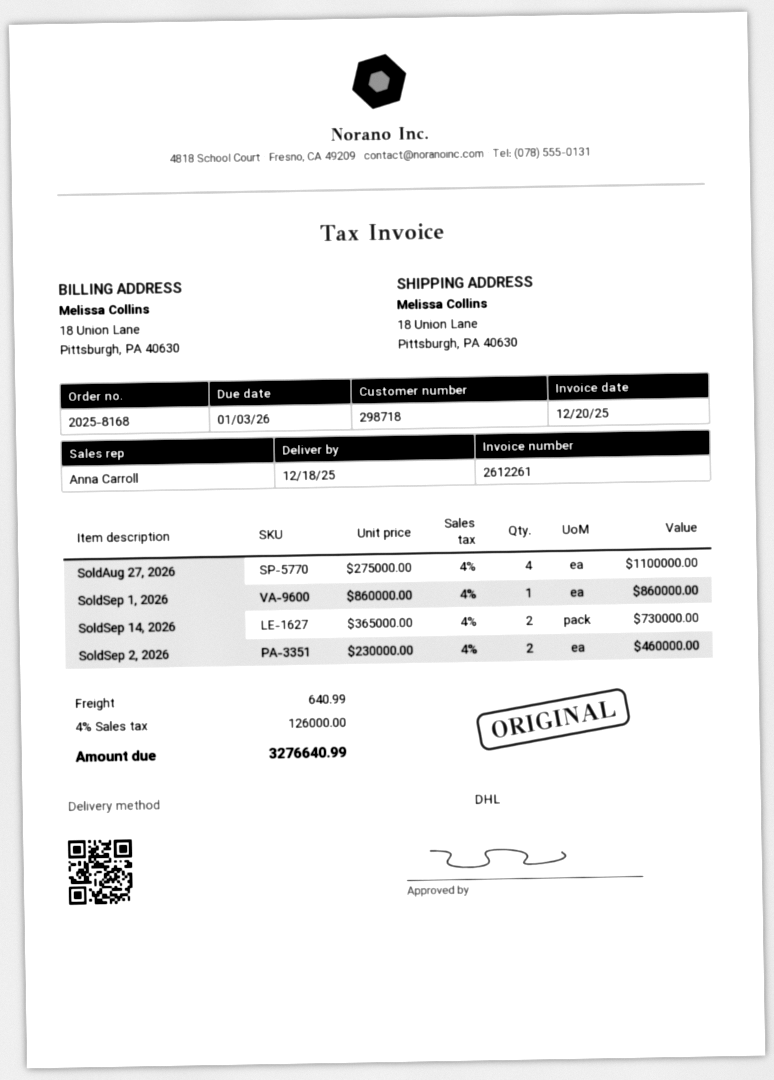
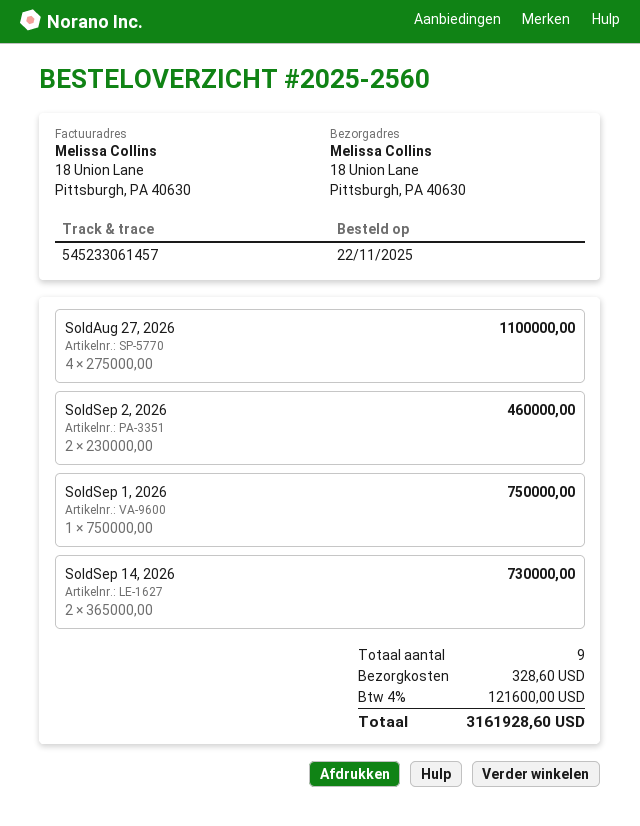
order number: 2025-8168 -> 2025-2560
SoldSep 1, 2026: 1 x 860000.00 = 860000.00 -> 1 x 750000.00 = 750000.00
shipping: 640.99 -> 328.60
tax: 4% = 126000.00 -> 4% = 121600.00
total: 3276640.99 -> 3161928.60

